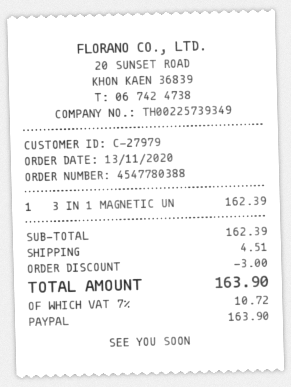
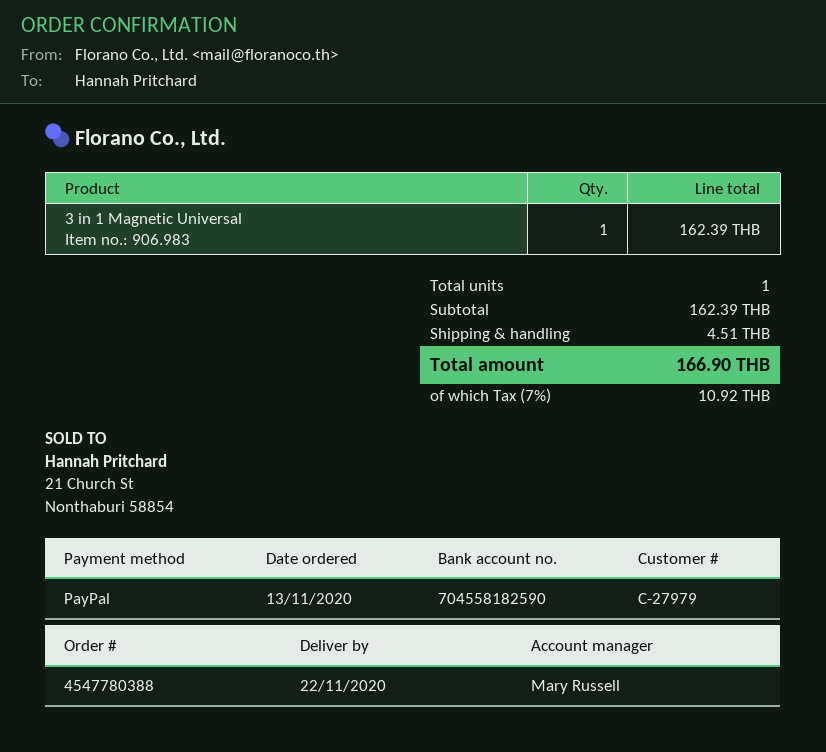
discount: 3.00 -> none
tax: 7% = 10.72 -> 7% = 10.92
total: 163.90 -> 166.90

